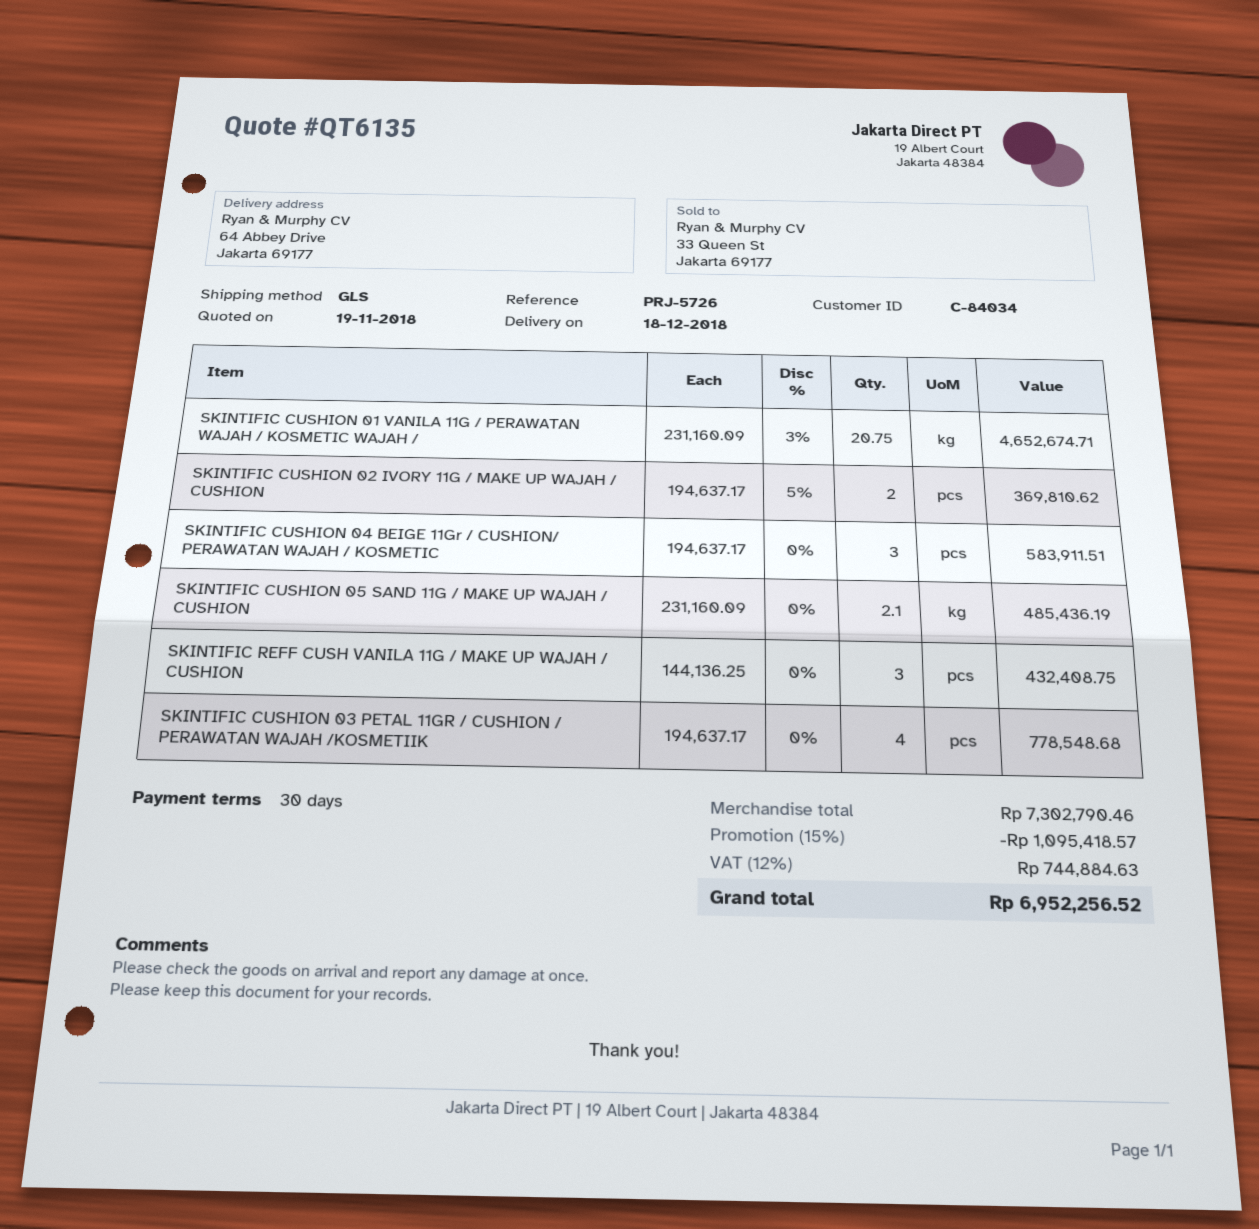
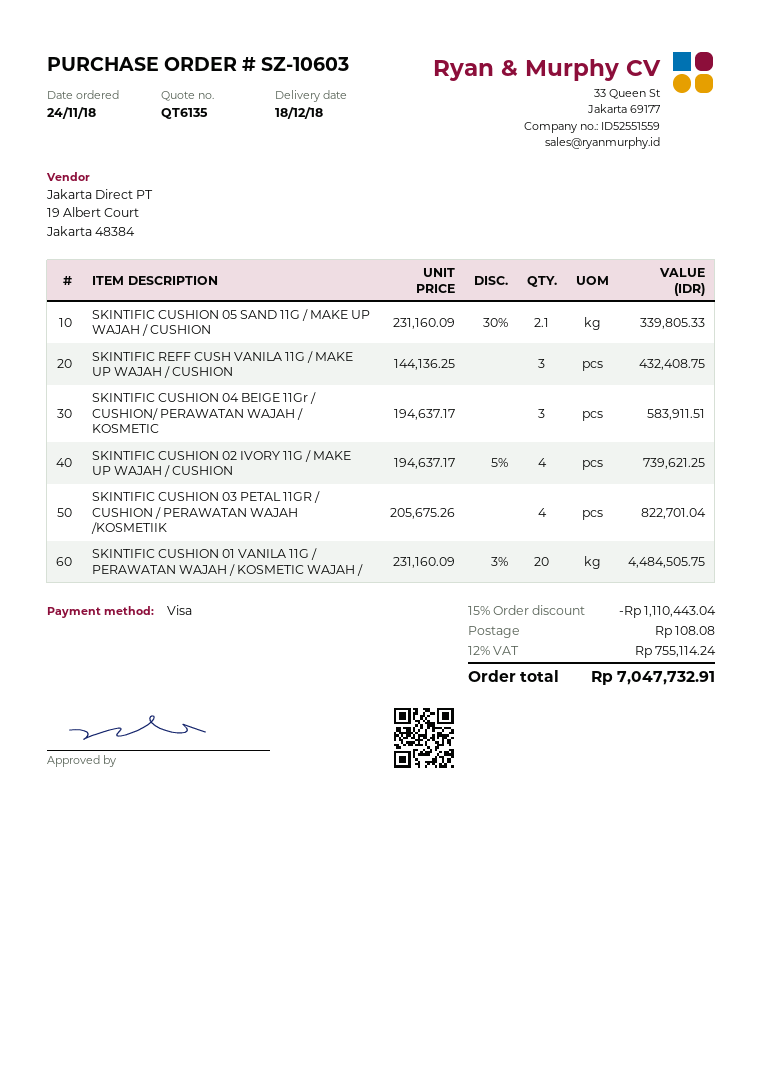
SKINTIFIC CUSHION 01 VANILA 11G / PERAWATAN WAJAH / KOSMETIC WAJAH /: 20.75 x 231160.09 - 3% = 4652674.71 -> 20 x 231160.09 - 3% = 4484505.75
SKINTIFIC CUSHION 02 IVORY 11G / MAKE UP WAJAH / CUSHION: 2 x 194637.17 - 5% = 369810.62 -> 4 x 194637.17 - 5% = 739621.25
SKINTIFIC CUSHION 05 SAND 11G / MAKE UP WAJAH / CUSHION: 2.1 x 231160.09 = 485436.19 -> 2.1 x 231160.09 - 30% = 339805.33
SKINTIFIC CUSHION 03 PETAL 11GR / CUSHION / PERAWATAN WAJAH /KOSMETIIK: 4 x 194637.17 = 778548.68 -> 4 x 205675.26 = 822701.04
discount: 15% = 1095418.57 -> 15% = 1110443.04
shipping: none -> 108.08
tax: 12% = 744884.63 -> 12% = 755114.24
total: 6952256.52 -> 7047732.91

